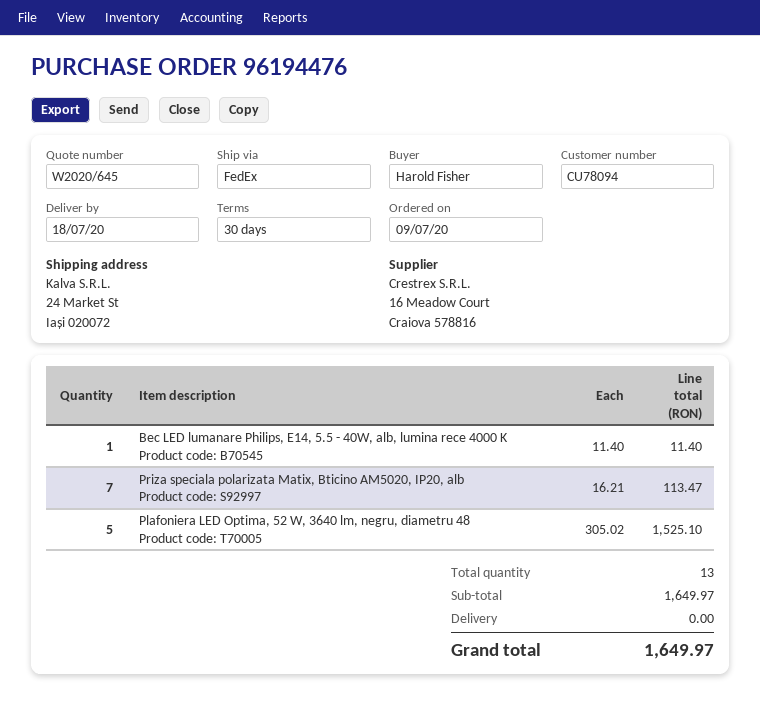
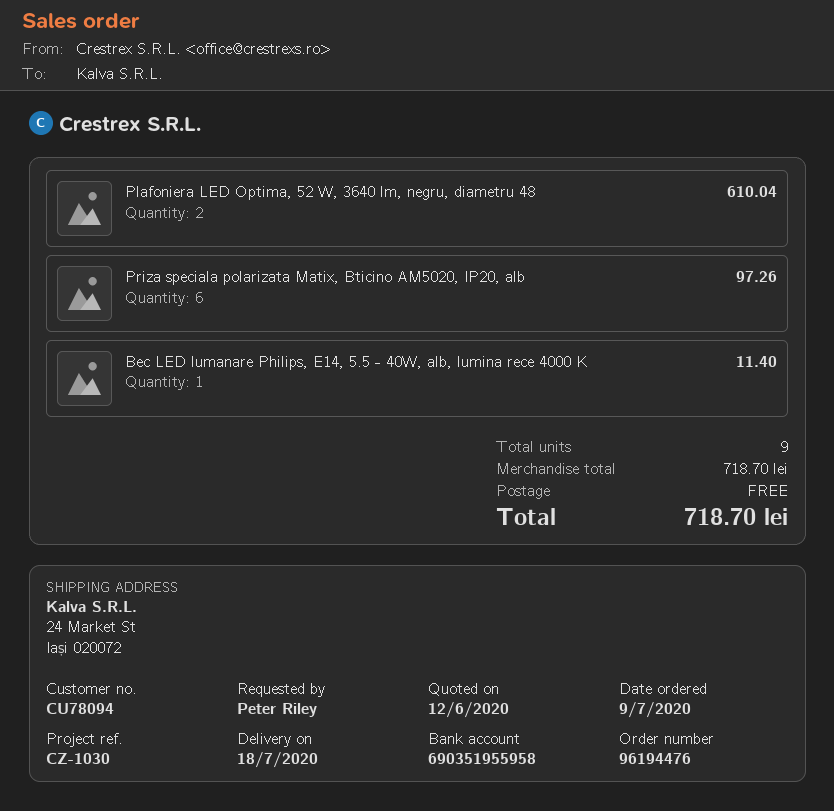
ordered by: Harold Fisher -> Peter Riley
Priza speciala polarizata Matix, Bticino AM5020, IP20, alb: 7 for 113.47 -> 6 for 97.26
Plafoniera LED Optima, 52 W, 3640 lm, negru, diametru 48: 5 for 1525.10 -> 2 for 610.04
total quantity: 13 -> 9
subtotal: 1649.97 -> 718.70
total: 1649.97 -> 718.70

